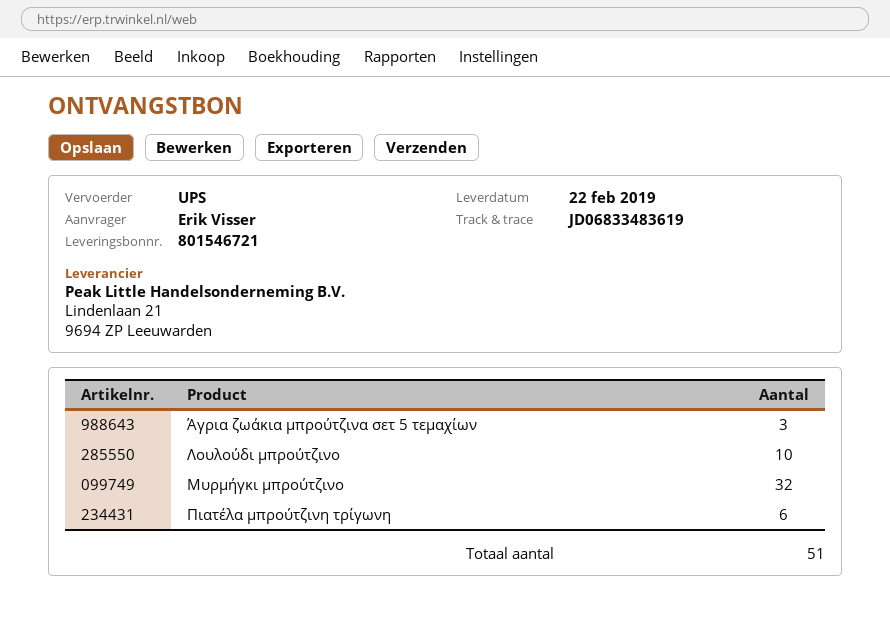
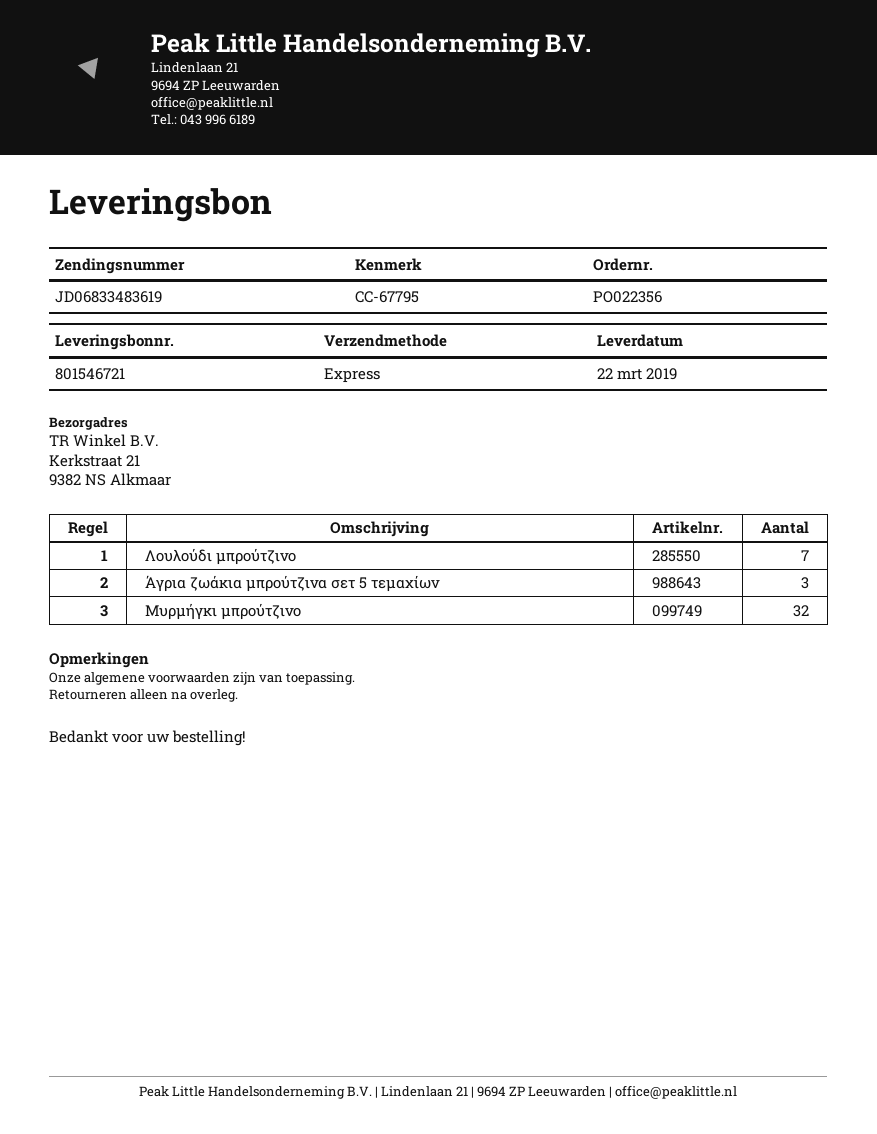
delivery date: 2019-02-22 -> 2019-03-22
shipping method: UPS -> express
Λουλούδι μπρούτζινο: 10 -> 7
Πιατέλα μπρούτζινη τρίγωνη: 6 -> none

